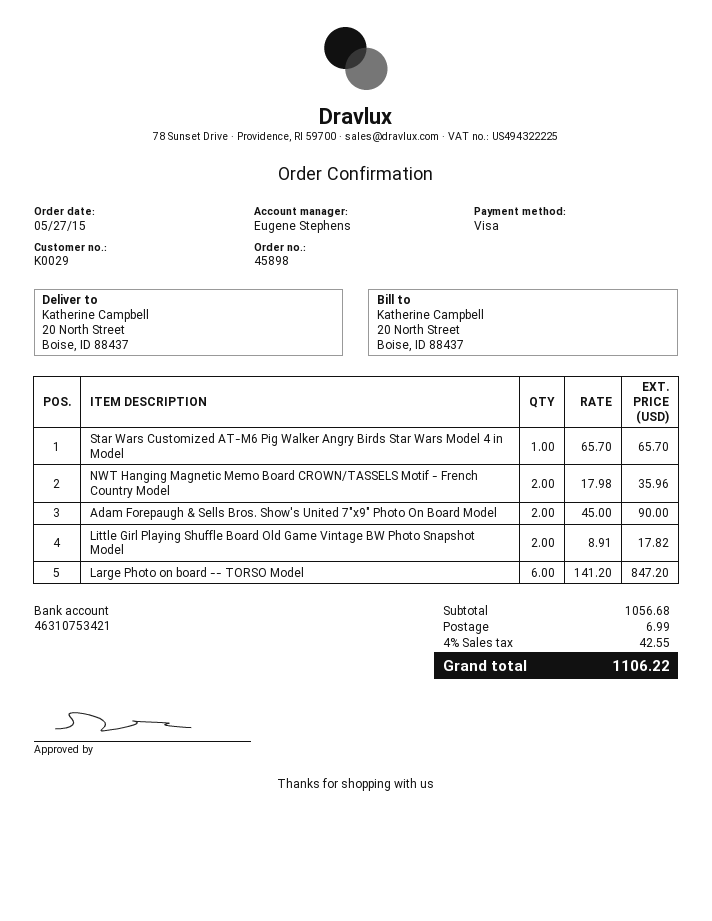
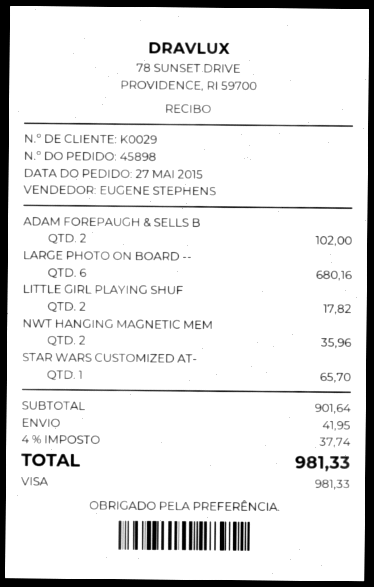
Adam Forepaugh & Sells Bros. Show's United 7"x9" Photo On Board Model: 2 for 90.00 -> 2 for 102.00
Large Photo on board -- TORSO Model: 6 for 847.20 -> 6 for 680.16
subtotal: 1056.68 -> 901.64
shipping: 6.99 -> 41.95
tax: 4% = 42.55 -> 4% = 37.74
total: 1106.22 -> 981.33

